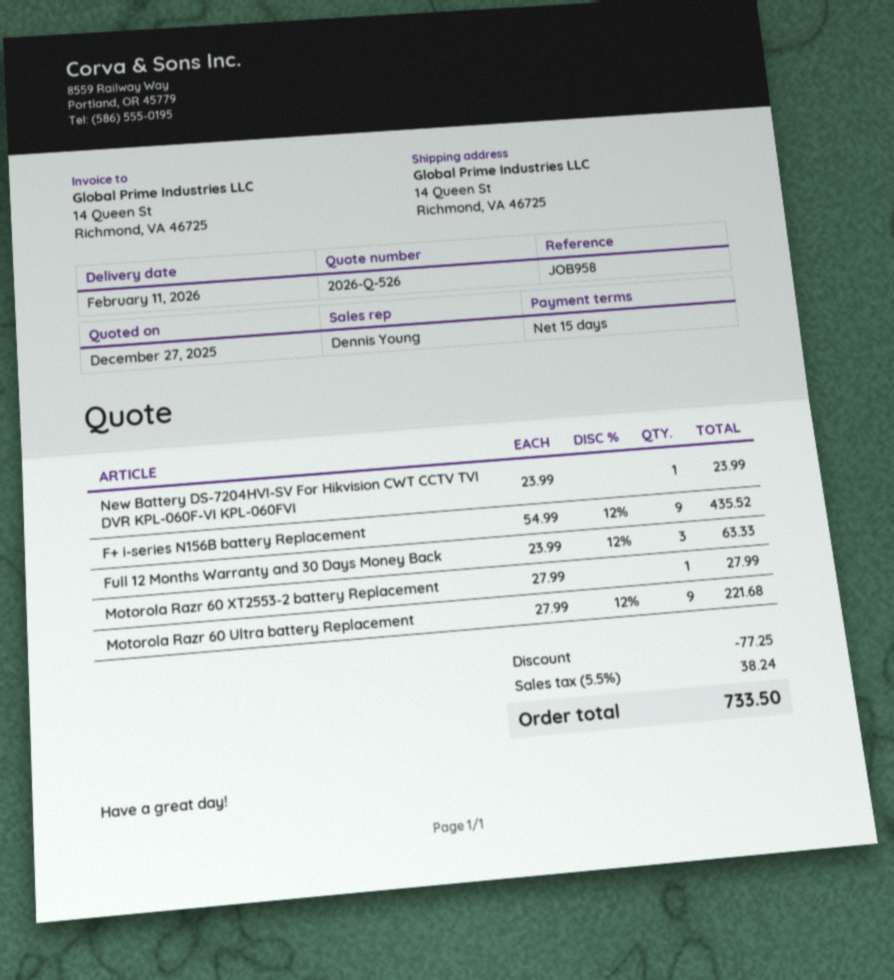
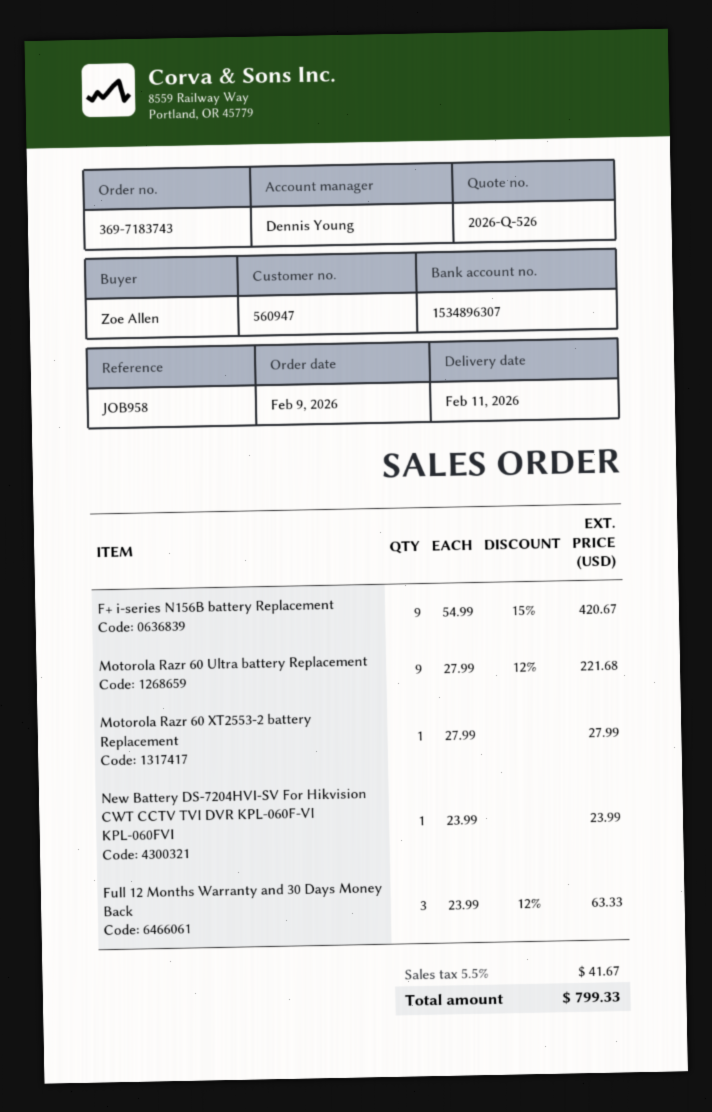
F+ i-series N156B battery Replacement: 9 x 54.99 - 12% = 435.52 -> 9 x 54.99 - 15% = 420.67
discount: 77.25 -> none
tax: 5.5% = 38.24 -> 5.5% = 41.67
total: 733.50 -> 799.33

